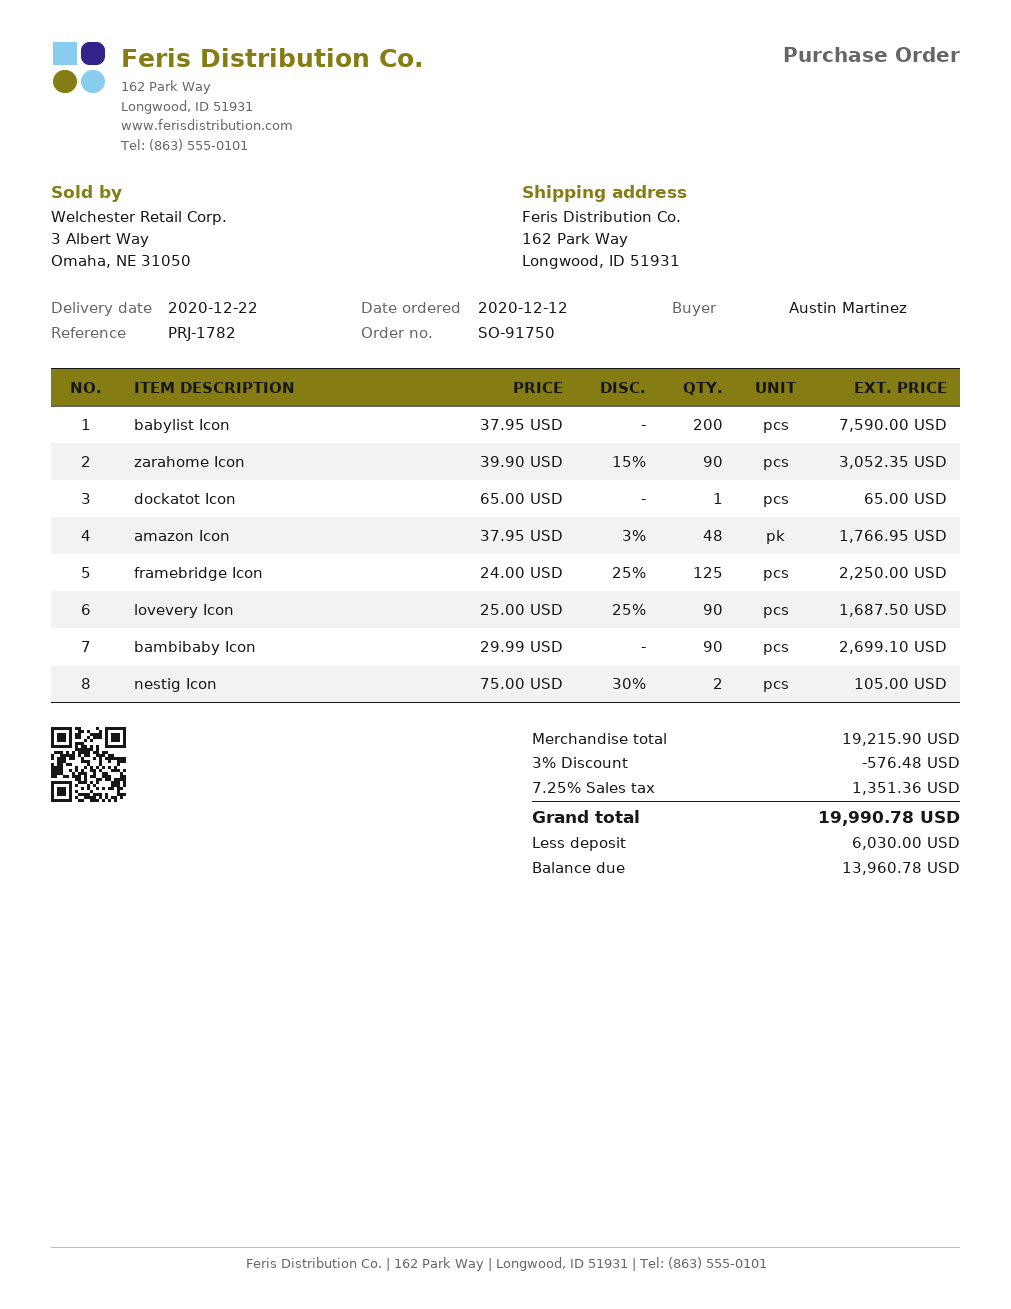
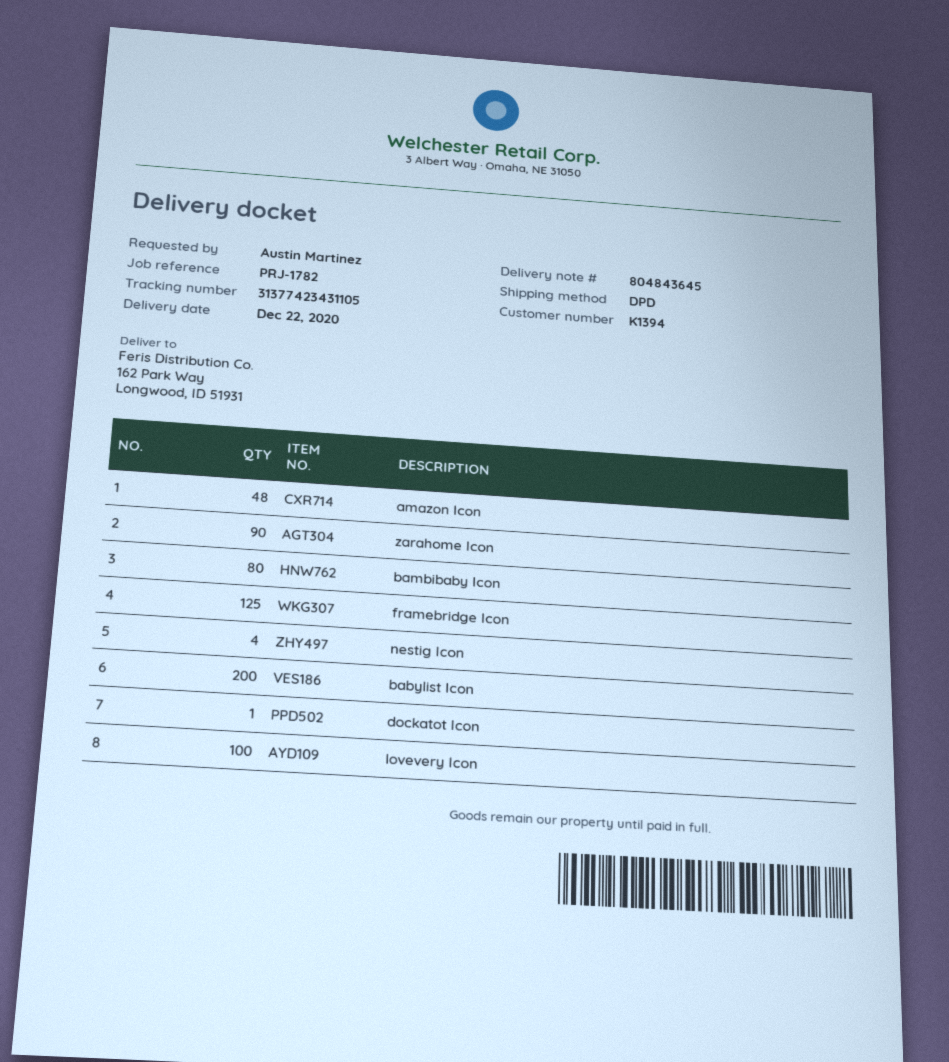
lovevery Icon: 90 -> 100
bambibaby Icon: 90 -> 80
nestig Icon: 2 -> 4

